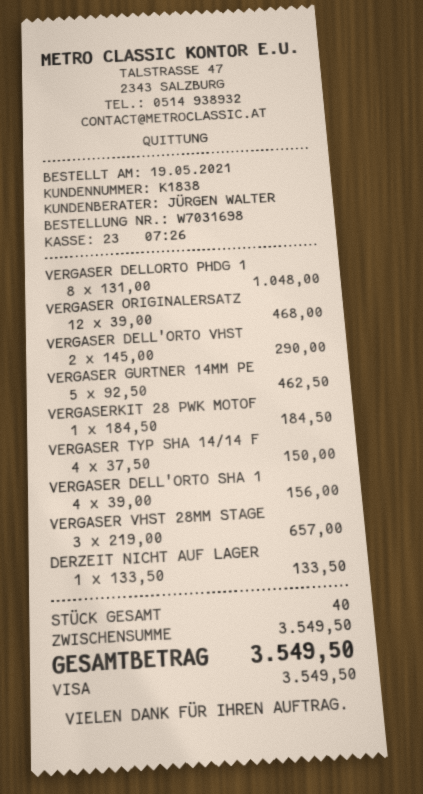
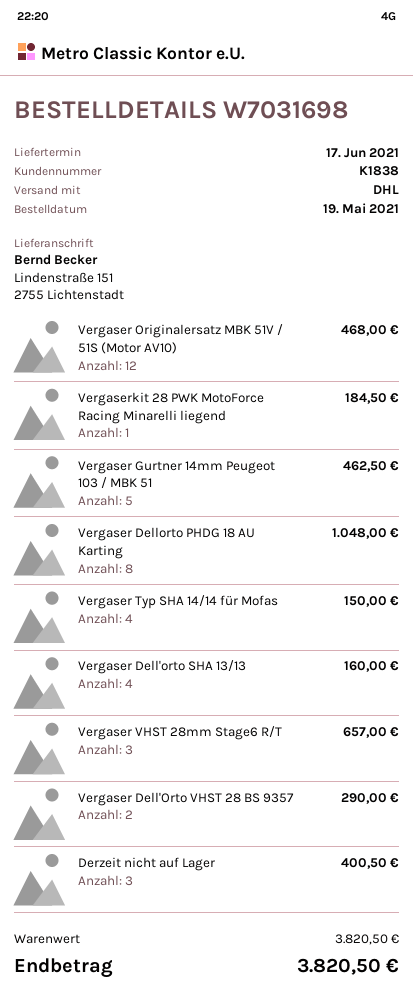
VERGASER DELL'ORTO SHA 1: 4 for 156.00 -> 4 for 160.00
DERZEIT NICHT AUF LAGER: 1 for 133.50 -> 3 for 400.50
subtotal: 3549.50 -> 3820.50
total: 3549.50 -> 3820.50

